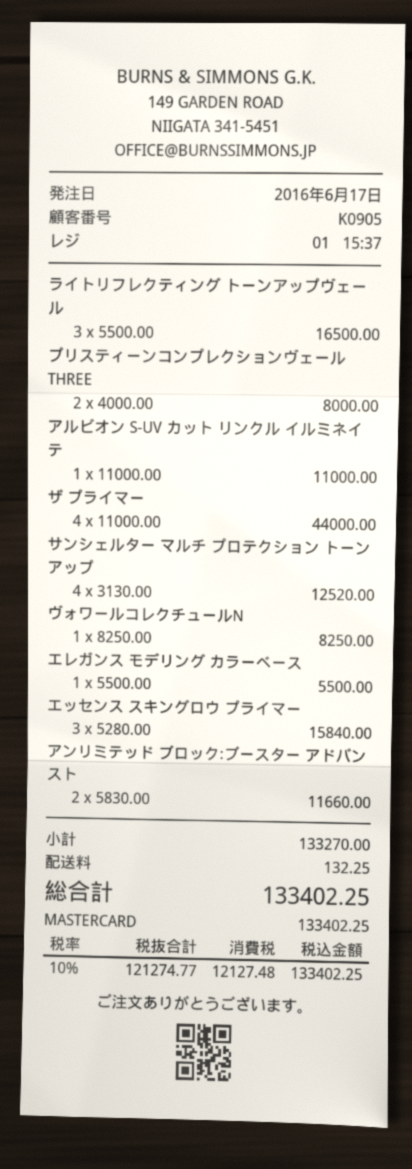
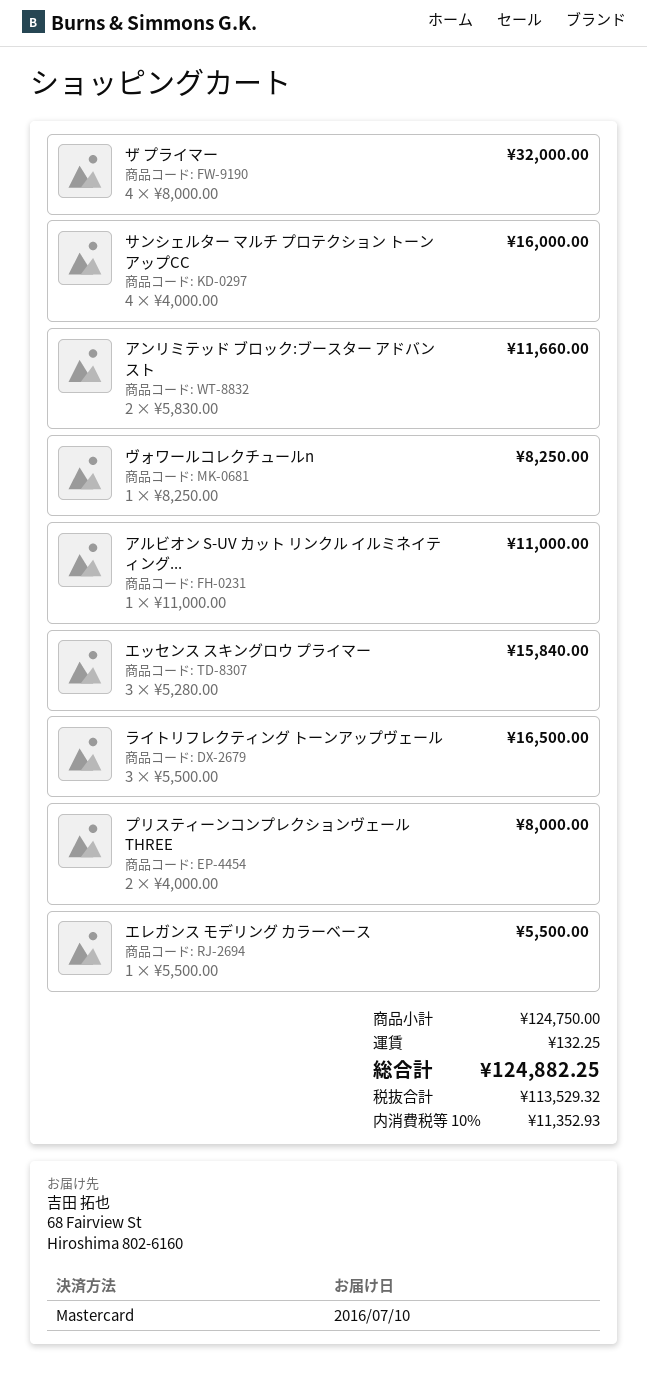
ザ プライマー: 4 x 11000.00 = 44000.00 -> 4 x 8000.00 = 32000.00
サンシェルター マルチ プロテクション トーンアップ: 4 x 3130.00 = 12520.00 -> 4 x 4000.00 = 16000.00
subtotal: 133270.00 -> 124750.00
net: 121274.77 -> 113529.32
tax: 10% = 12127.48 -> 10% = 11352.93
total: 133402.25 -> 124882.25

